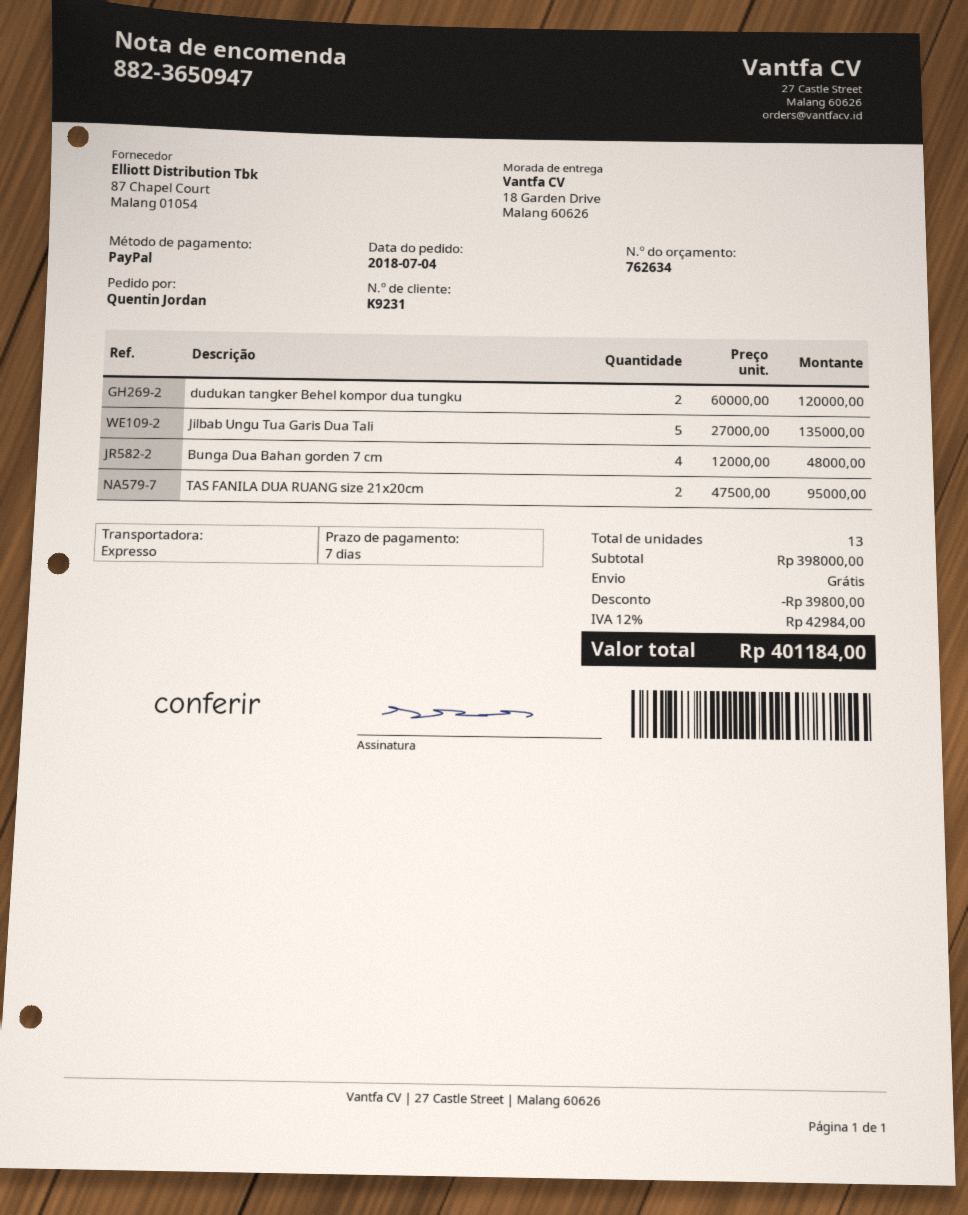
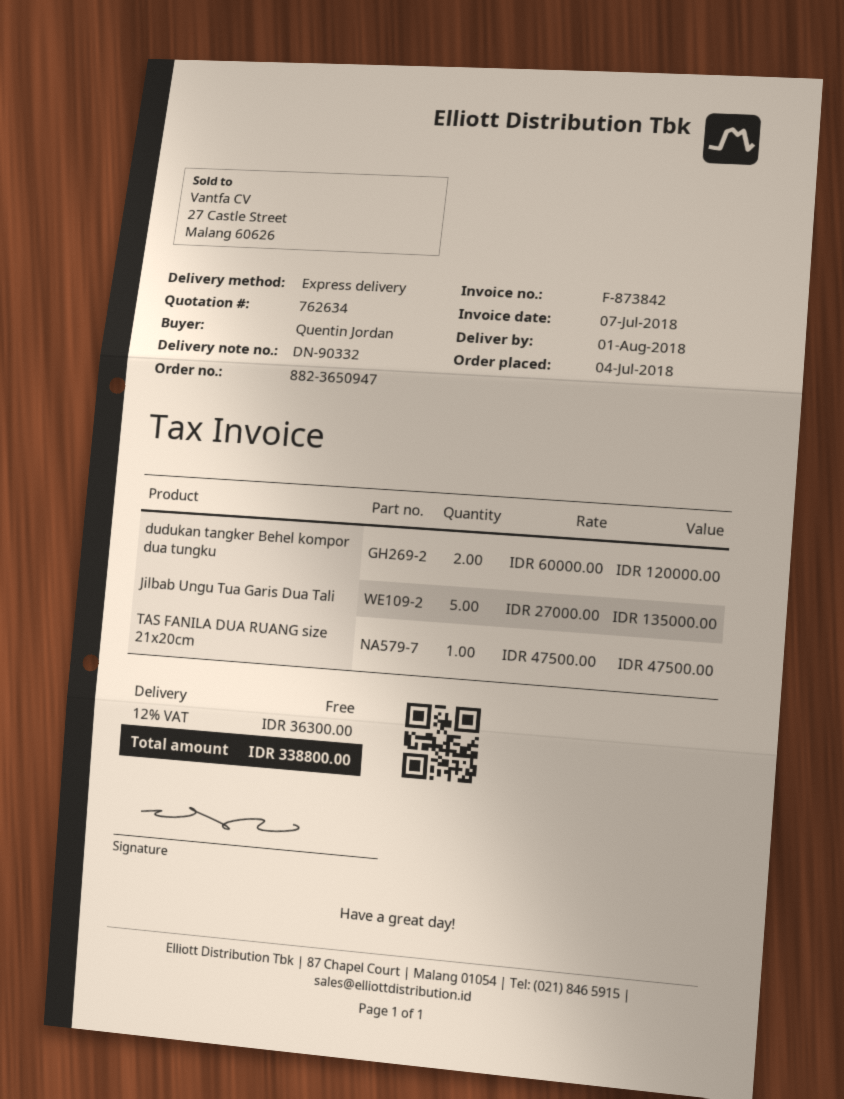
Bunga Dua Bahan gorden 7 cm: 4 x 12000.00 = 48000.00 -> none
TAS FANILA DUA RUANG size 21x20cm: 2 x 47500.00 = 95000.00 -> 1 x 47500.00 = 47500.00
discount: 39800.00 -> none
tax: 12% = 42984.00 -> 12% = 36300.00
total: 401184.00 -> 338800.00

